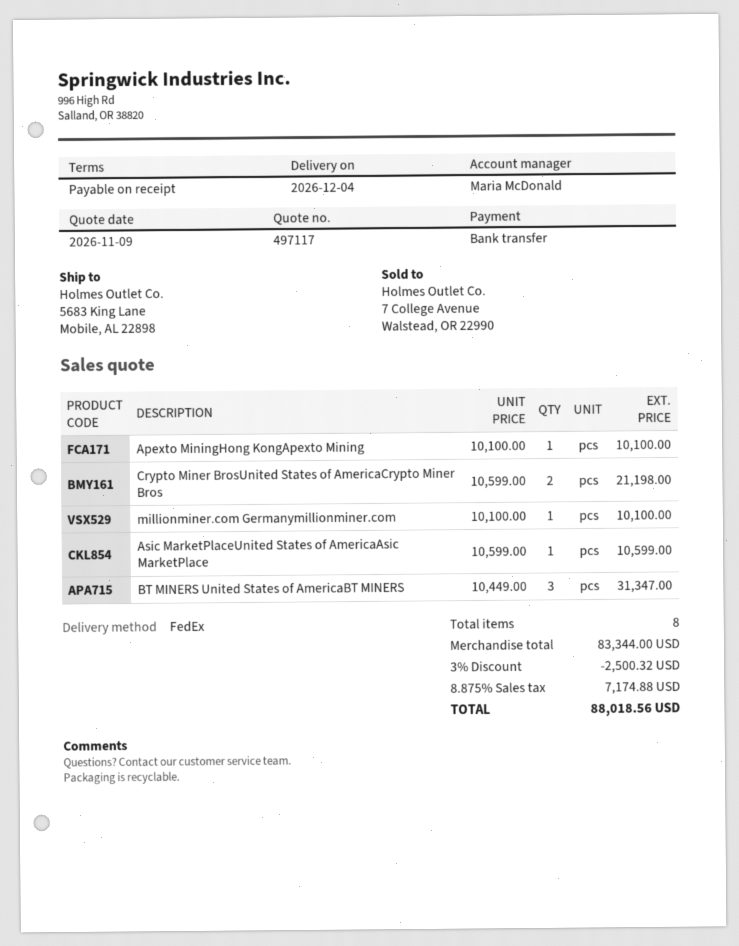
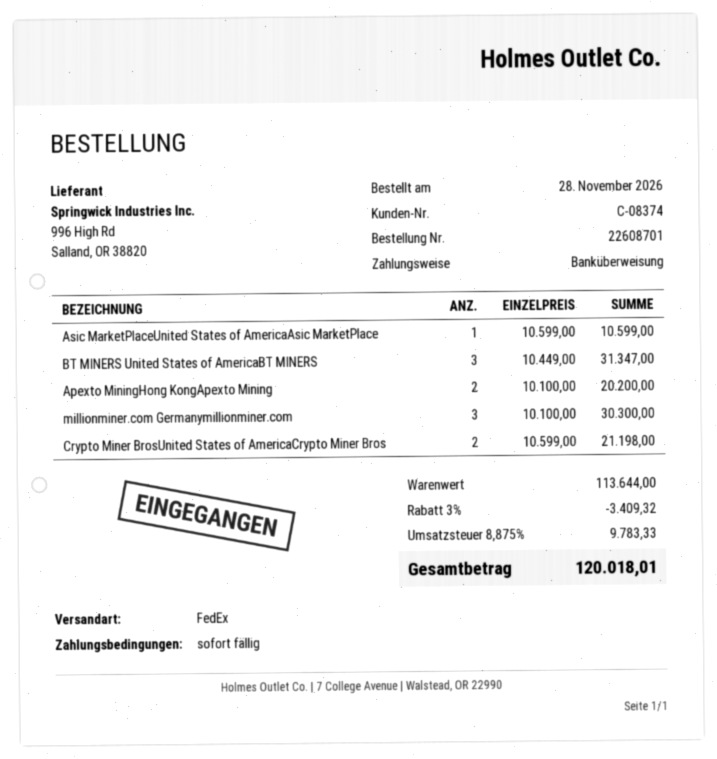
Apexto MiningHong KongApexto Mining: 1 x 10100.00 = 10100.00 -> 2 x 10100.00 = 20200.00
millionminer.com Germanymillionminer.com: 1 x 10100.00 = 10100.00 -> 3 x 10100.00 = 30300.00
subtotal: 83344.00 -> 113644.00
discount: 3% = 2500.32 -> 3% = 3409.32
tax: 8.875% = 7174.88 -> 8.875% = 9783.33
total: 88018.56 -> 120018.01

